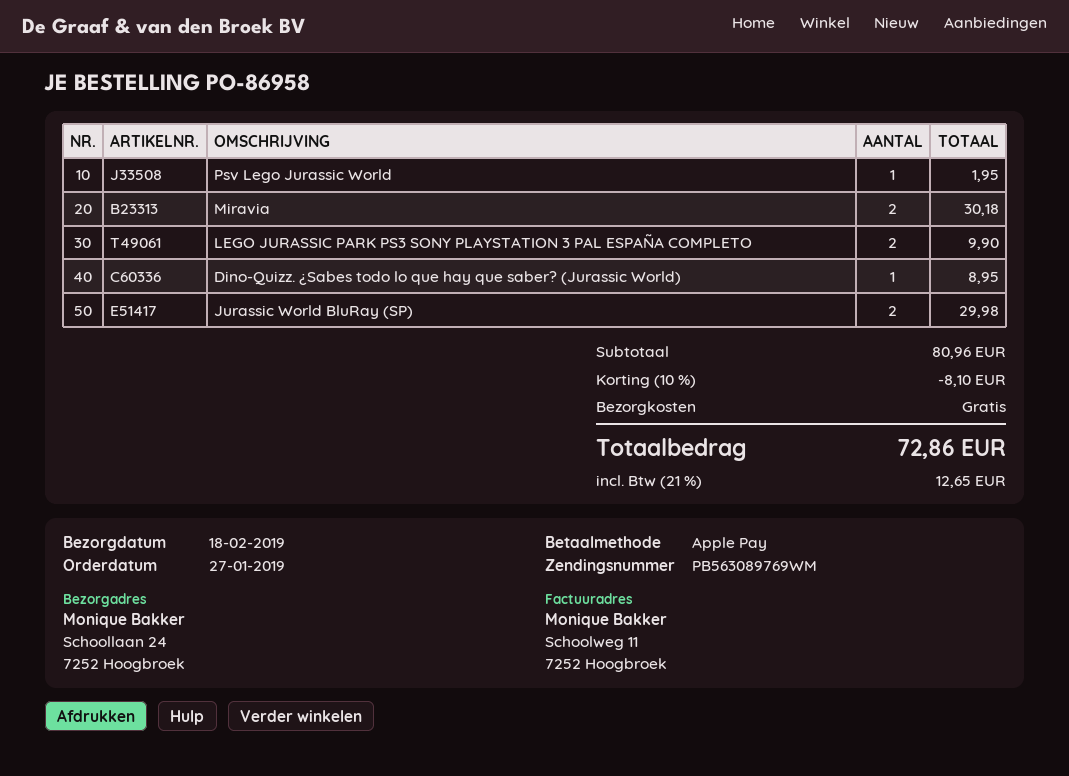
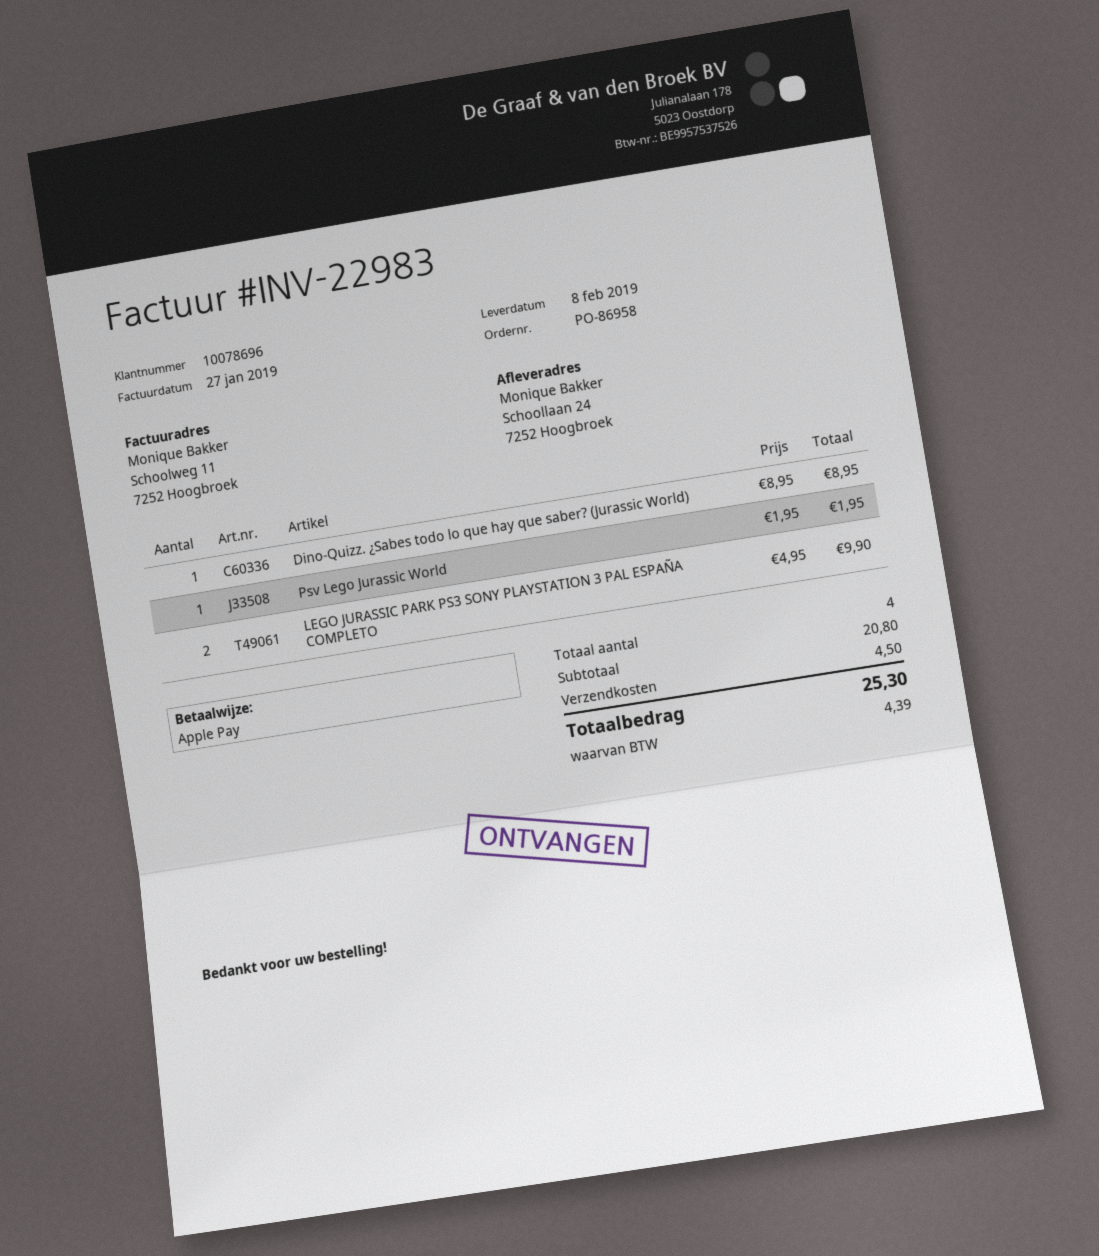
delivery date: 2019-02-18 -> 2019-02-08
Miravia: 2 for 30.18 -> none
Jurassic World BluRay (SP): 2 for 29.98 -> none
subtotal: 80.96 -> 20.80
discount: 10% = 8.10 -> none
shipping: 0.00 -> 4.50
tax: 12.65 -> 4.39
total: 72.86 -> 25.30

